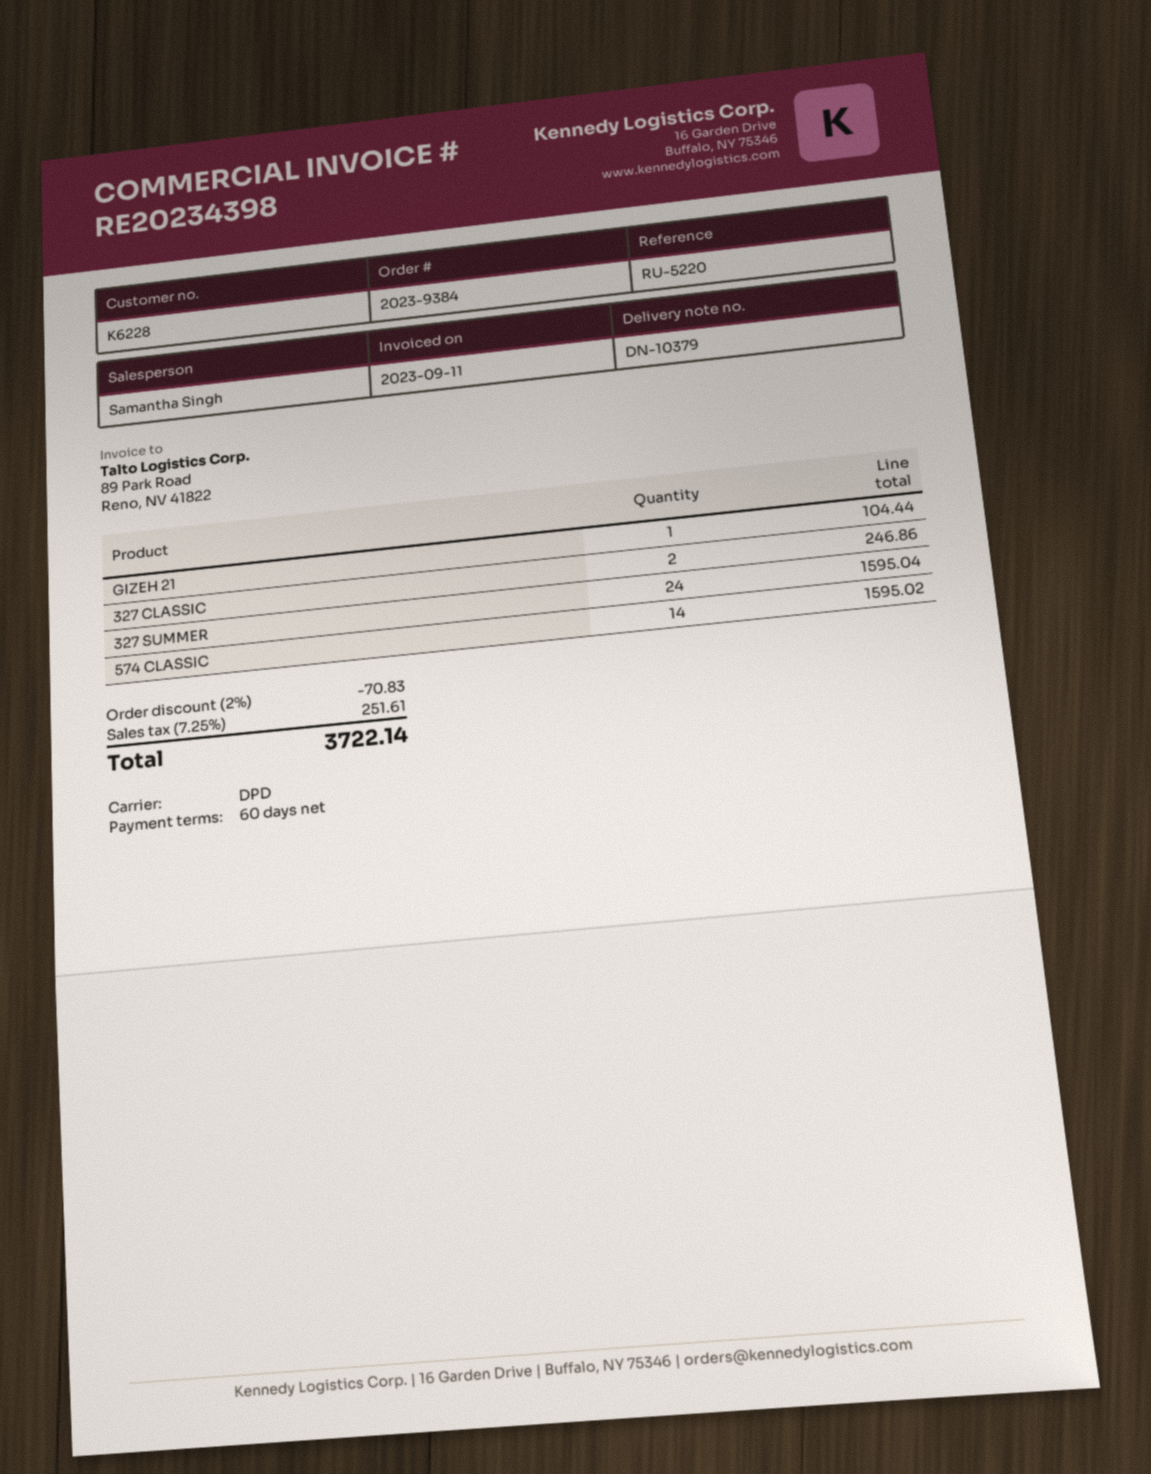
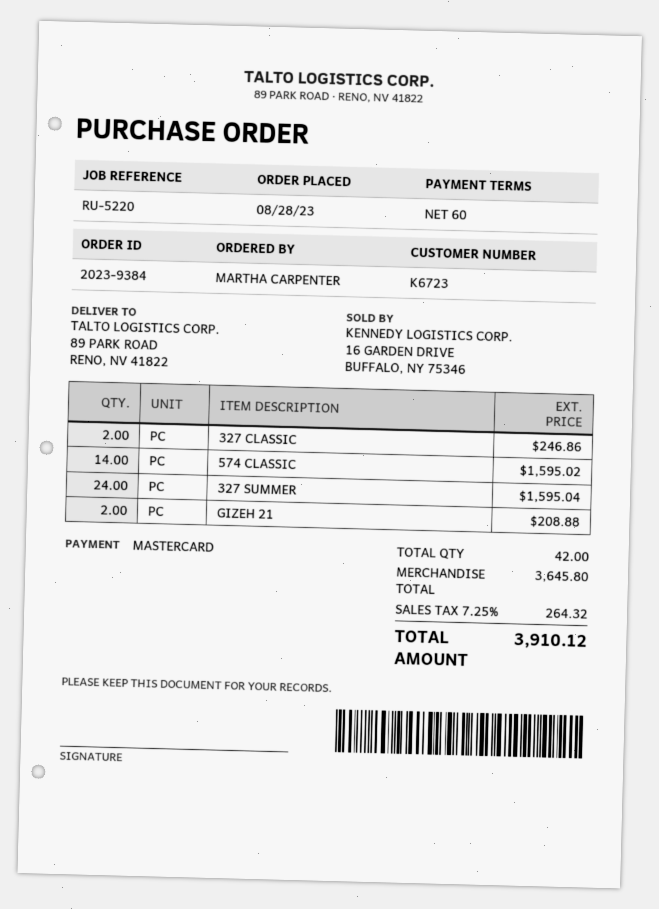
customer number: K6228 -> K6723
GIZEH 21: 1 for 104.44 -> 2 for 208.88
discount: 2% = 70.83 -> none
tax: 7.25% = 251.61 -> 7.25% = 264.32
total: 3722.14 -> 3910.12

